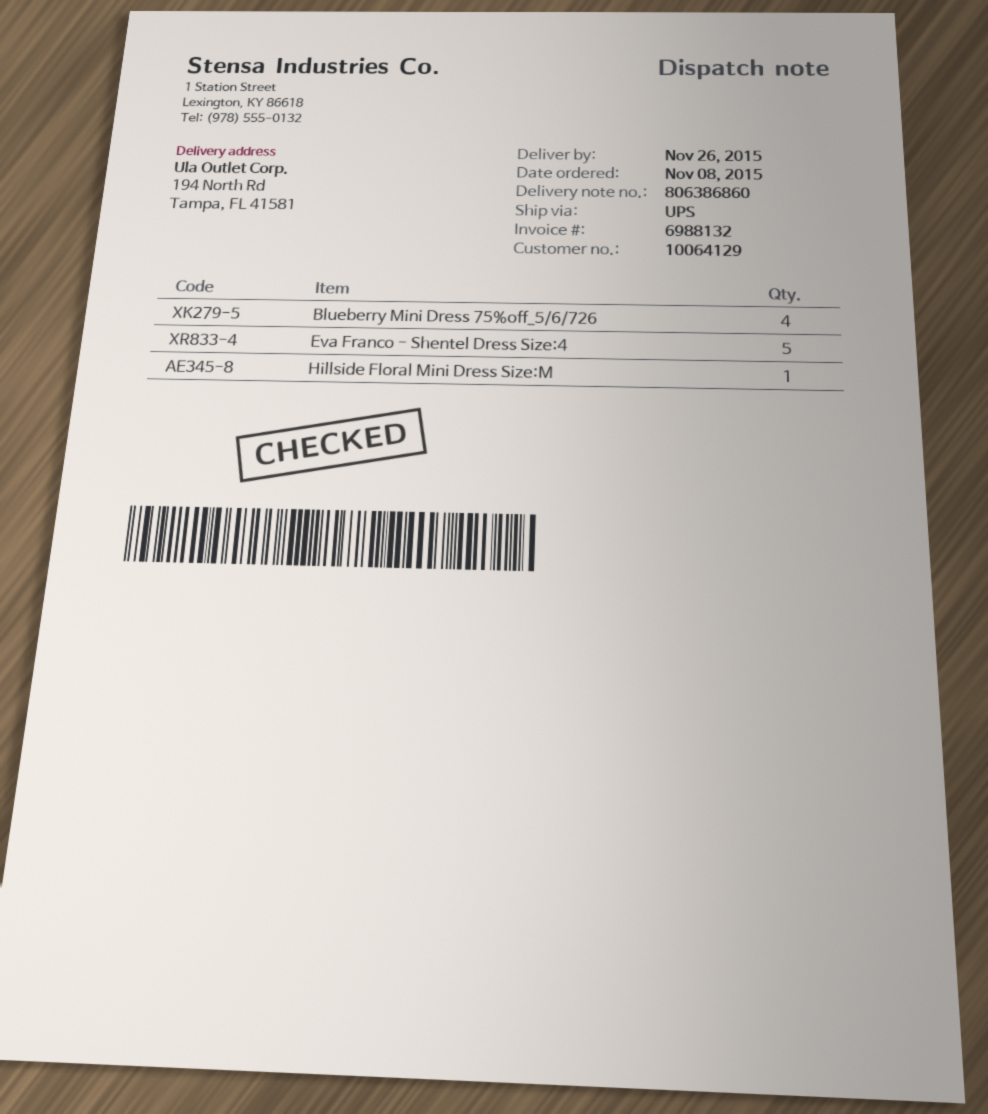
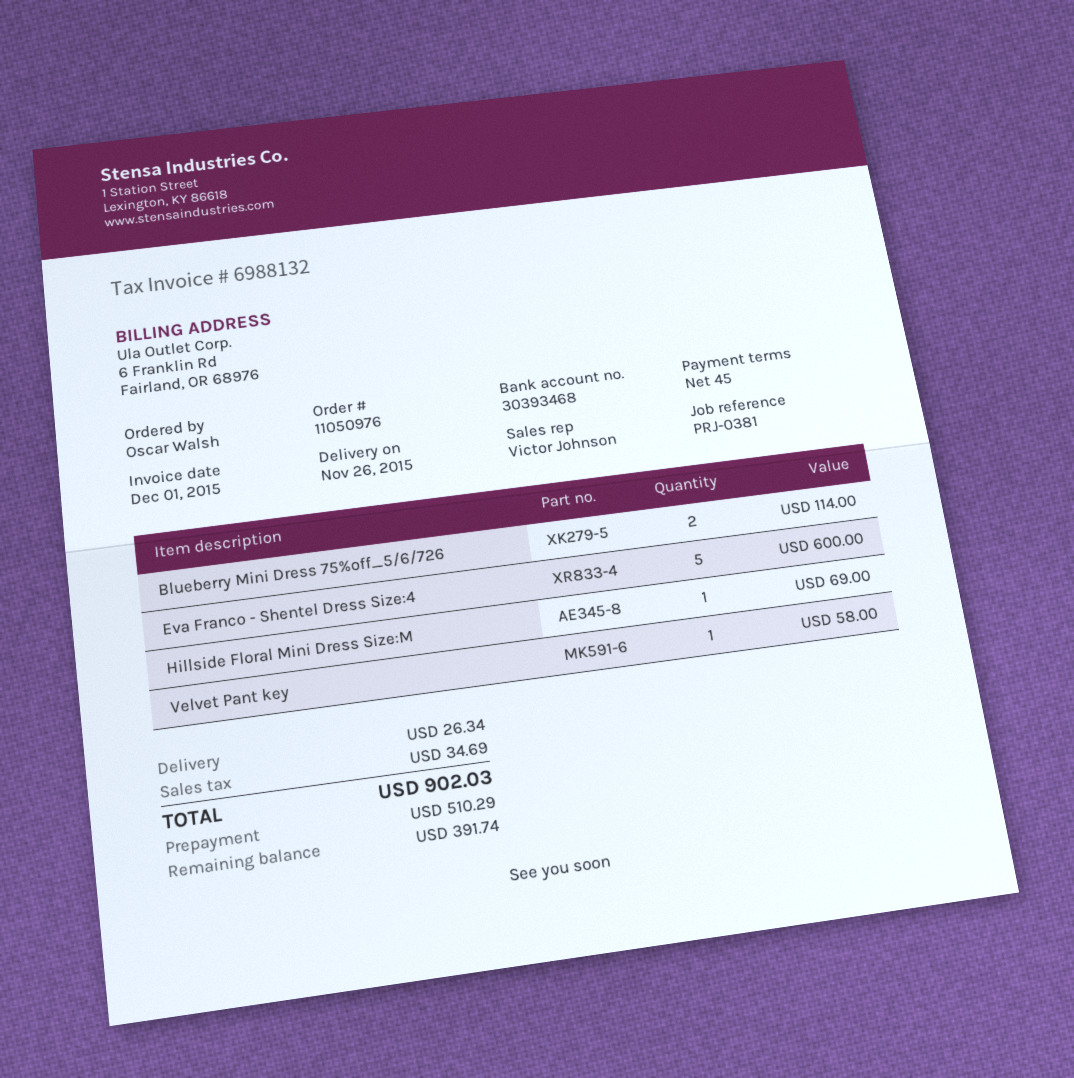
Blueberry Mini Dress 75%off_5/6/726: 4 -> 2
Velvet Pant key: none -> 1

